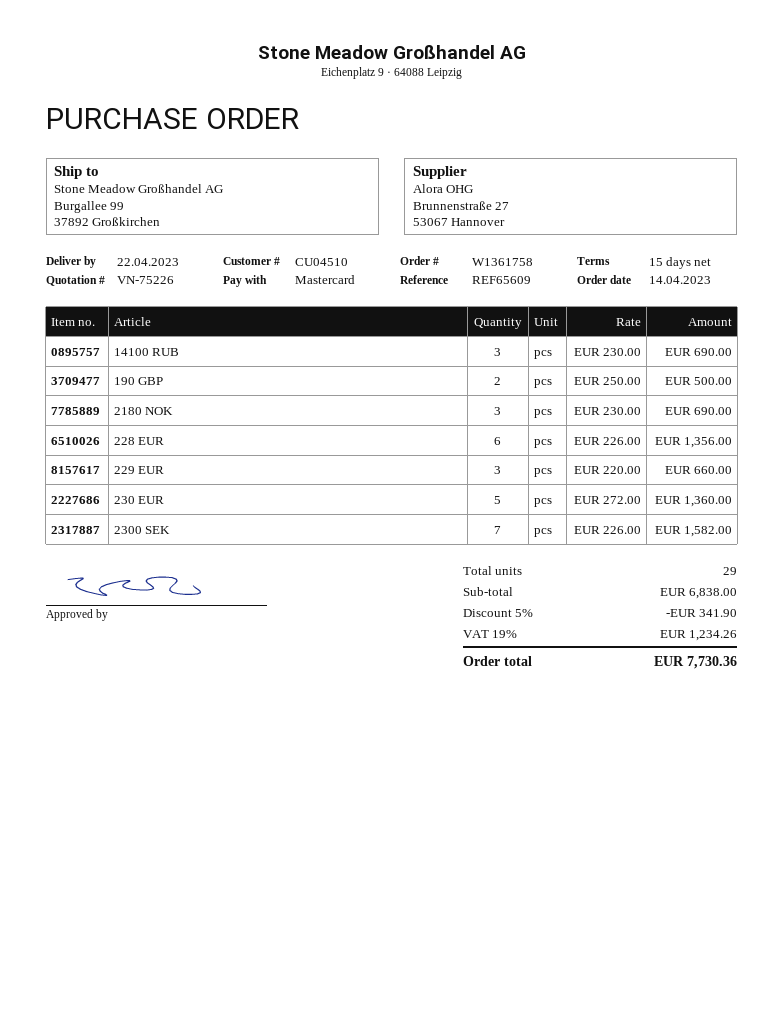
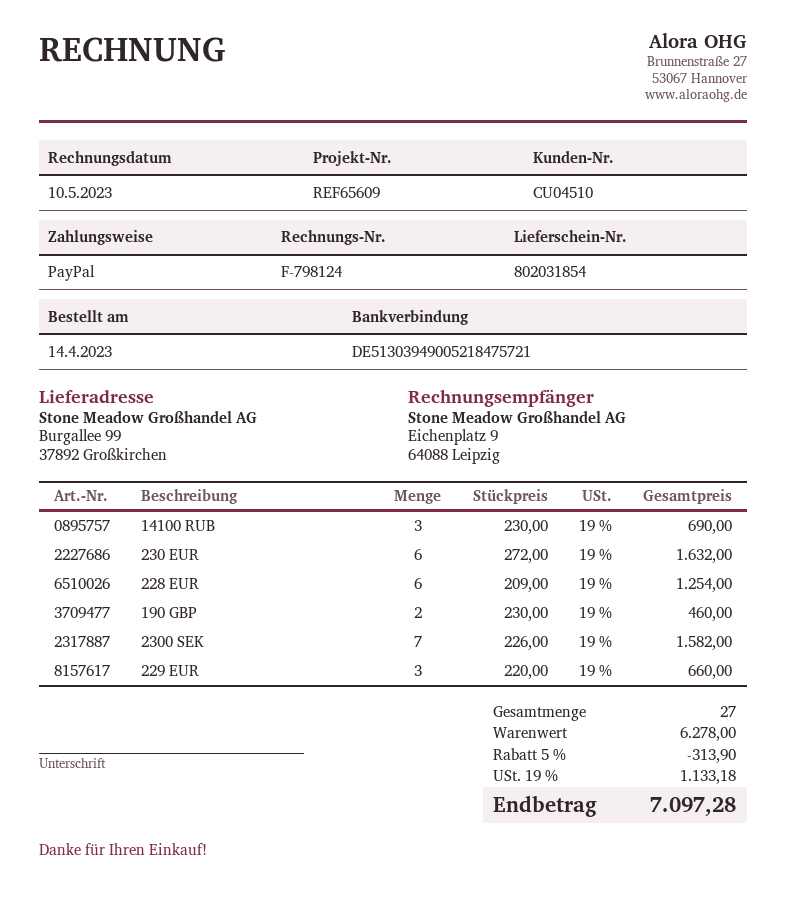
payment method: Mastercard -> PayPal
190 GBP: 2 x 250.00 = 500.00 -> 2 x 230.00 = 460.00
2180 NOK: 3 x 230.00 = 690.00 -> none
228 EUR: 6 x 226.00 = 1356.00 -> 6 x 209.00 = 1254.00
230 EUR: 5 x 272.00 = 1360.00 -> 6 x 272.00 = 1632.00
total quantity: 29 -> 27
subtotal: 6838.00 -> 6278.00
discount: 5% = 341.90 -> 5% = 313.90
tax: 19% = 1234.26 -> 19% = 1133.18
total: 7730.36 -> 7097.28

